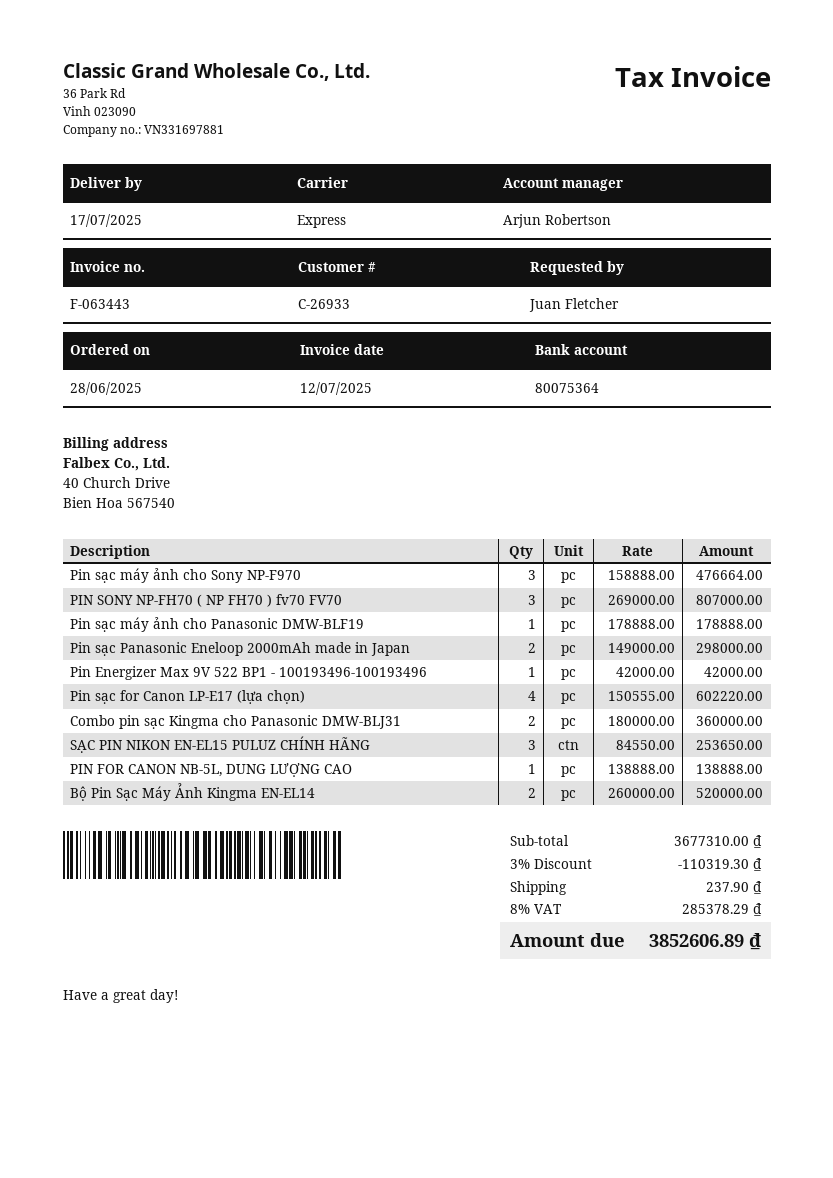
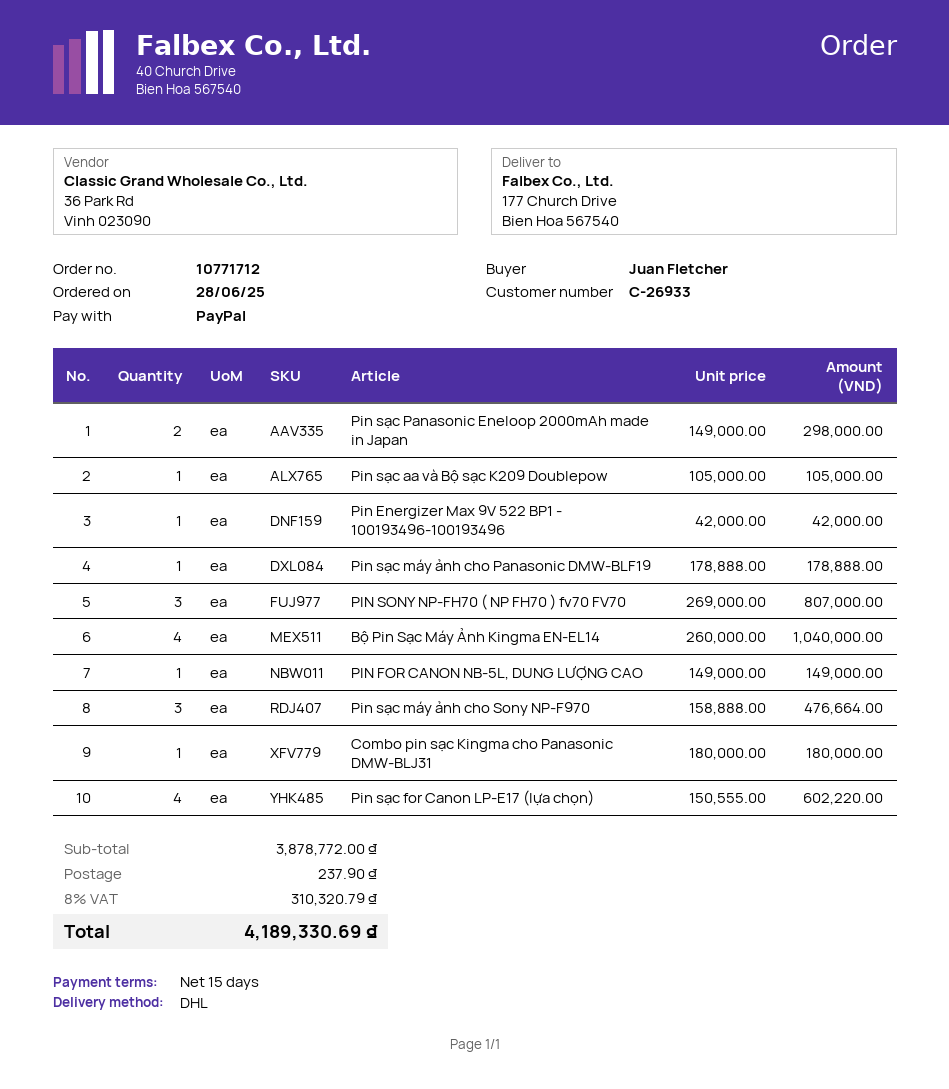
shipping method: express -> DHL
Combo pin sạc Kingma cho Panasonic DMW-BLJ31: 2 x 180000.00 = 360000.00 -> 1 x 180000.00 = 180000.00
SẠC PIN NIKON EN-EL15 PULUZ CHÍNH HÃNG: 3 x 84550.00 = 253650.00 -> none
PIN FOR CANON NB-5L, DUNG LƯỢNG CAO: 1 x 138888.00 = 138888.00 -> 1 x 149000.00 = 149000.00
Bộ Pin Sạc Máy Ảnh Kingma EN-EL14: 2 x 260000.00 = 520000.00 -> 4 x 260000.00 = 1040000.00
Pin sạc aa và Bộ sạc K209 Doublepow: none -> 1 x 105000.00 = 105000.00
subtotal: 3677310.00 -> 3878772.00
discount: 3% = 110319.30 -> none
tax: 8% = 285378.29 -> 8% = 310320.79
total: 3852606.89 -> 4189330.69

